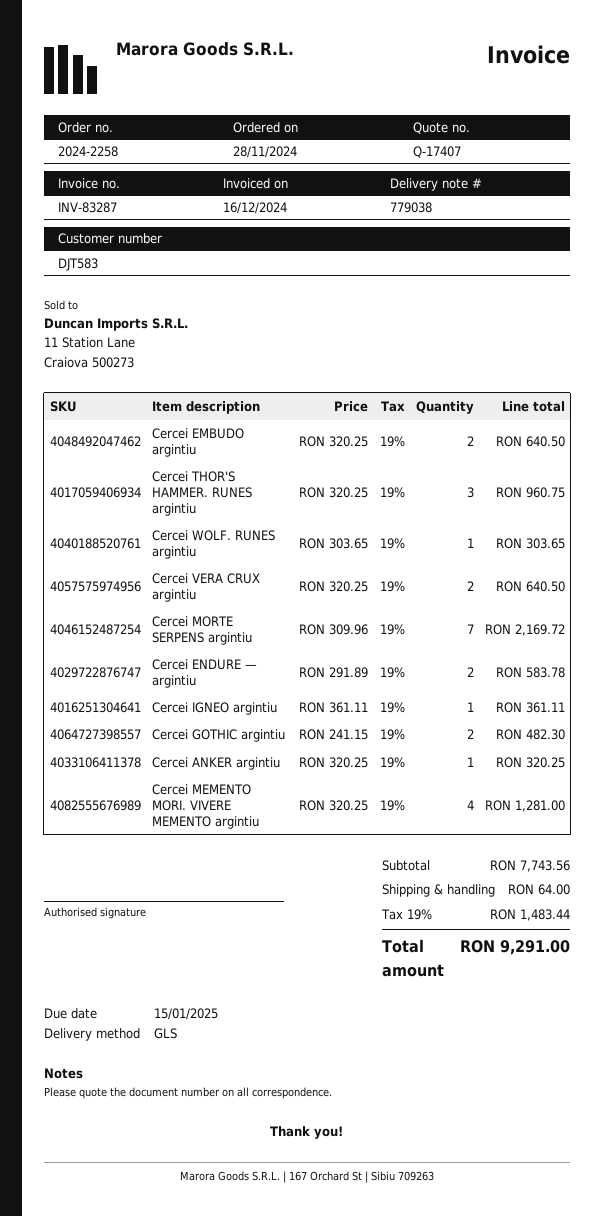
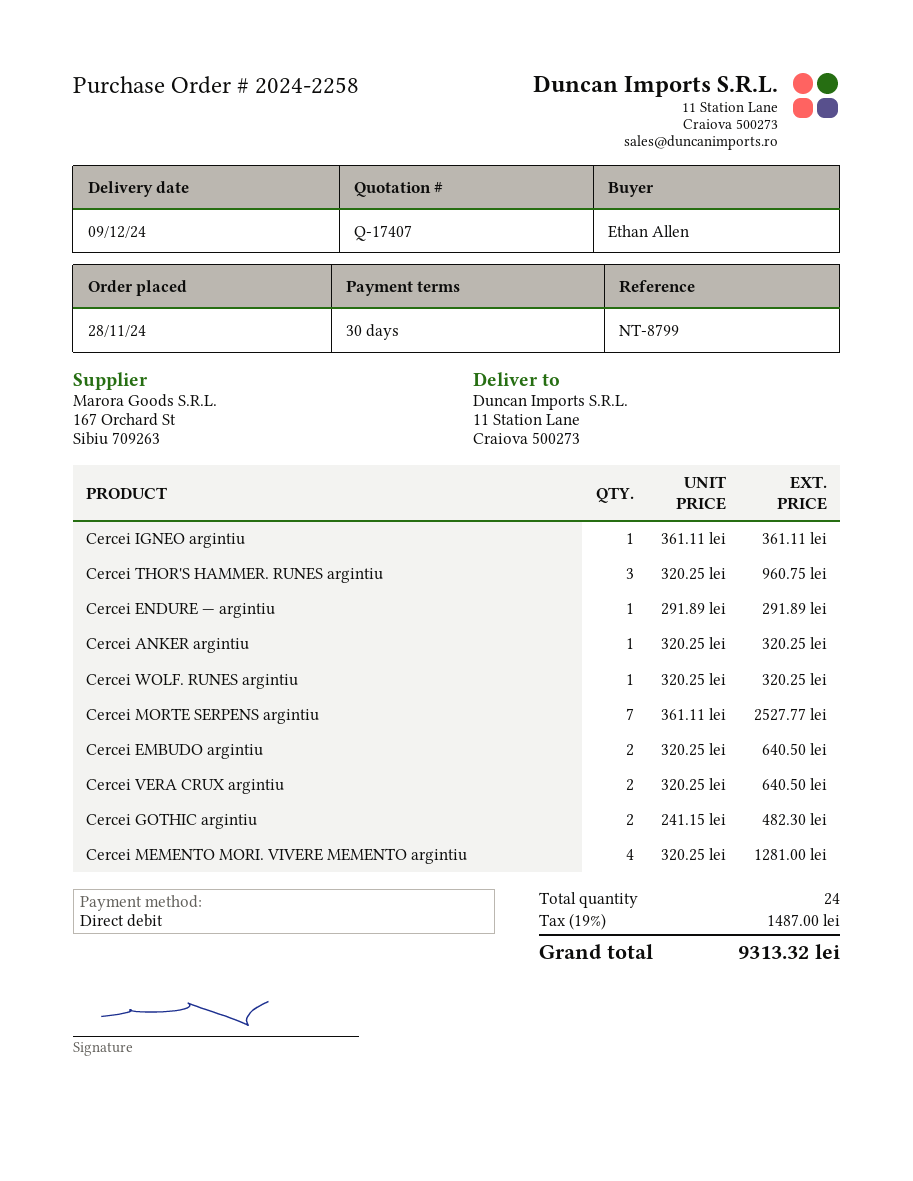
Cercei WOLF. RUNES argintiu: 1 x 303.65 = 303.65 -> 1 x 320.25 = 320.25
Cercei MORTE SERPENS argintiu: 7 x 309.96 = 2169.72 -> 7 x 361.11 = 2527.77
Cercei ENDURE — argintiu: 2 x 291.89 = 583.78 -> 1 x 291.89 = 291.89
shipping: 64.00 -> none
tax: 19% = 1483.44 -> 19% = 1487.00
total: 9291.00 -> 9313.32

